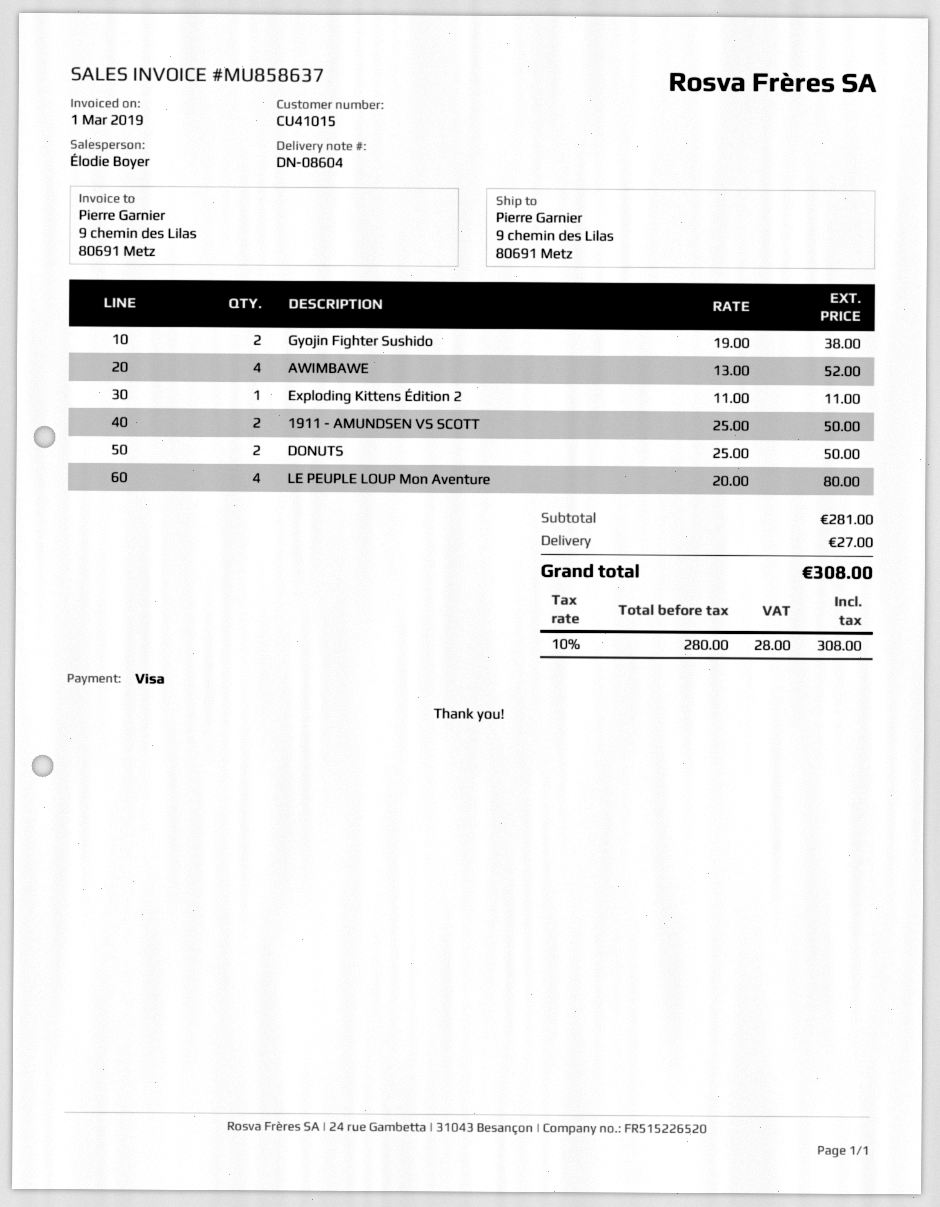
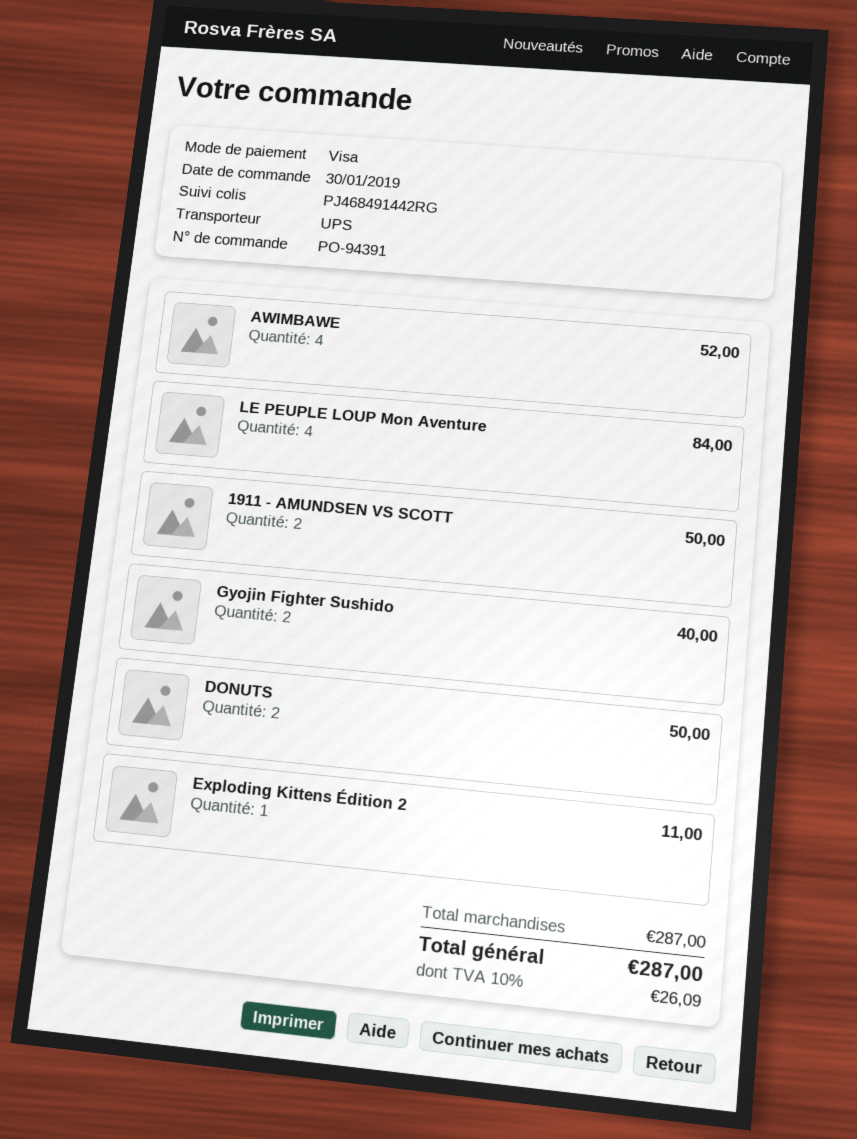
Gyojin Fighter Sushido: 2 for 38.00 -> 2 for 40.00
LE PEUPLE LOUP Mon Aventure: 4 for 80.00 -> 4 for 84.00
subtotal: 281.00 -> 287.00
shipping: 27.00 -> none
tax: 10% = 28.00 -> 10% = 26.09
total: 308.00 -> 287.00

